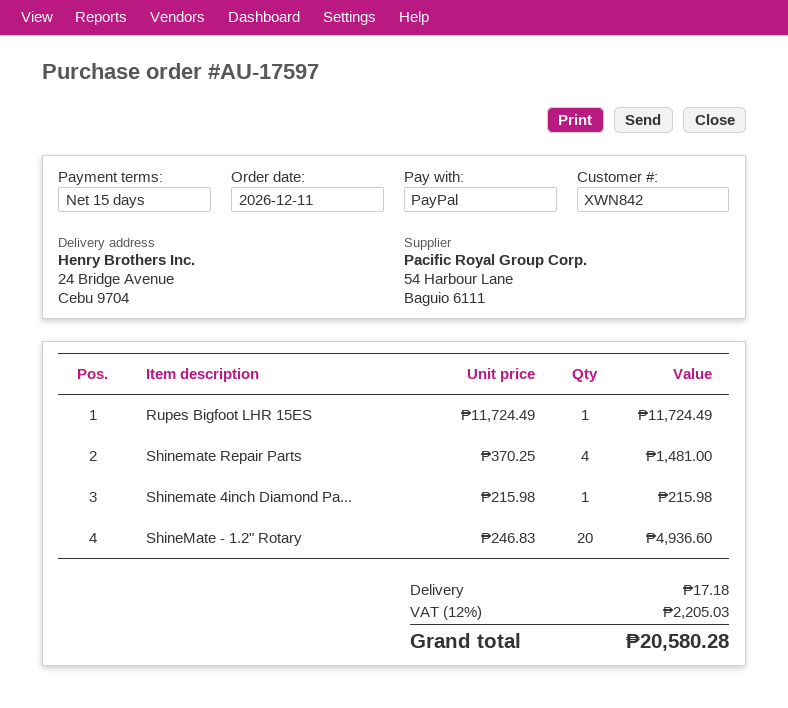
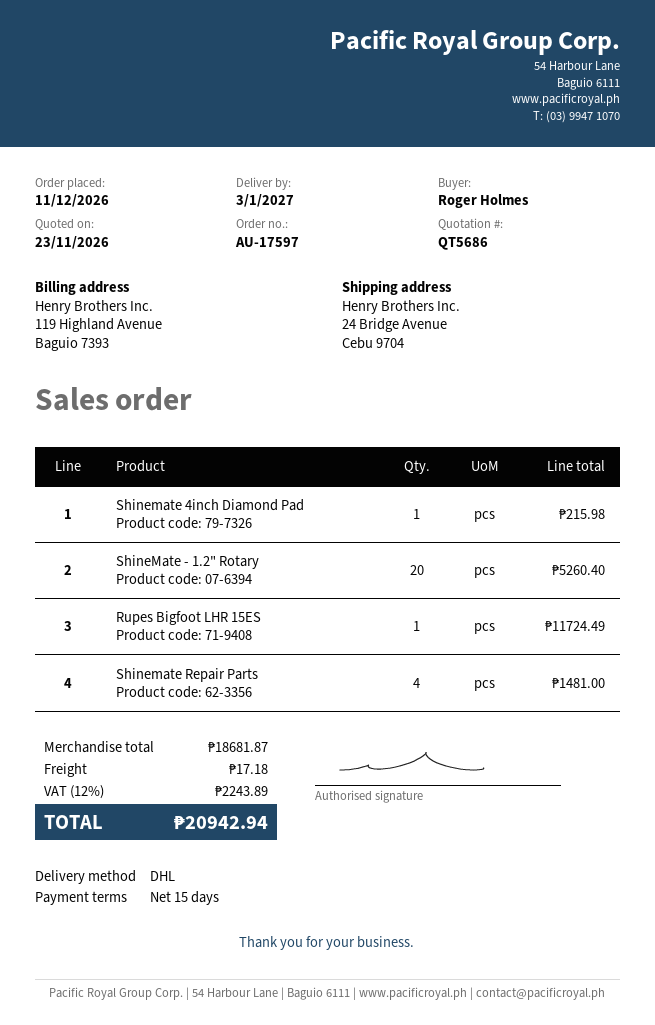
ShineMate - 1.2" Rotary: 20 for 4936.60 -> 20 for 5260.40
tax: 12% = 2205.03 -> 12% = 2243.89
total: 20580.28 -> 20942.94

